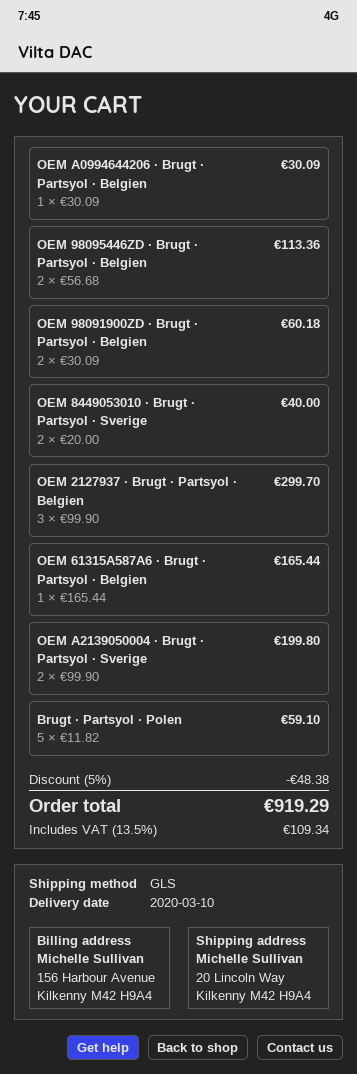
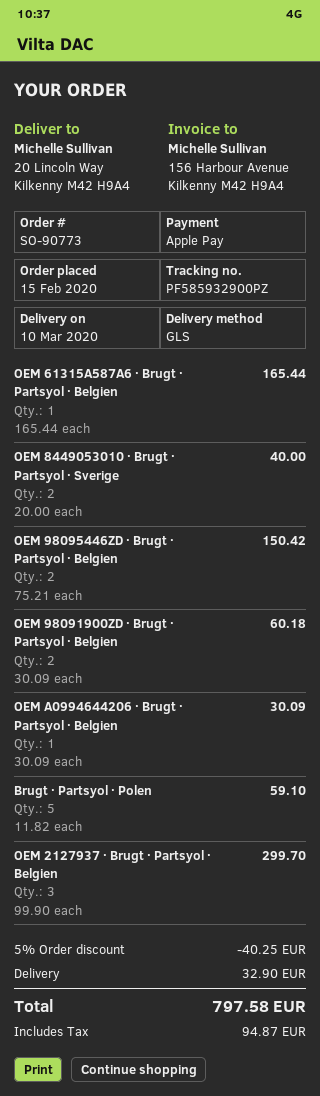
OEM 98095446ZD · Brugt · Partsyol · Belgien: 2 x 56.68 = 113.36 -> 2 x 75.21 = 150.42
OEM A2139050004 · Brugt · Partsyol · Sverige: 2 x 99.90 = 199.80 -> none
discount: 5% = 48.38 -> 5% = 40.25
shipping: none -> 32.90
tax: 109.34 -> 94.87
total: 919.29 -> 797.58

